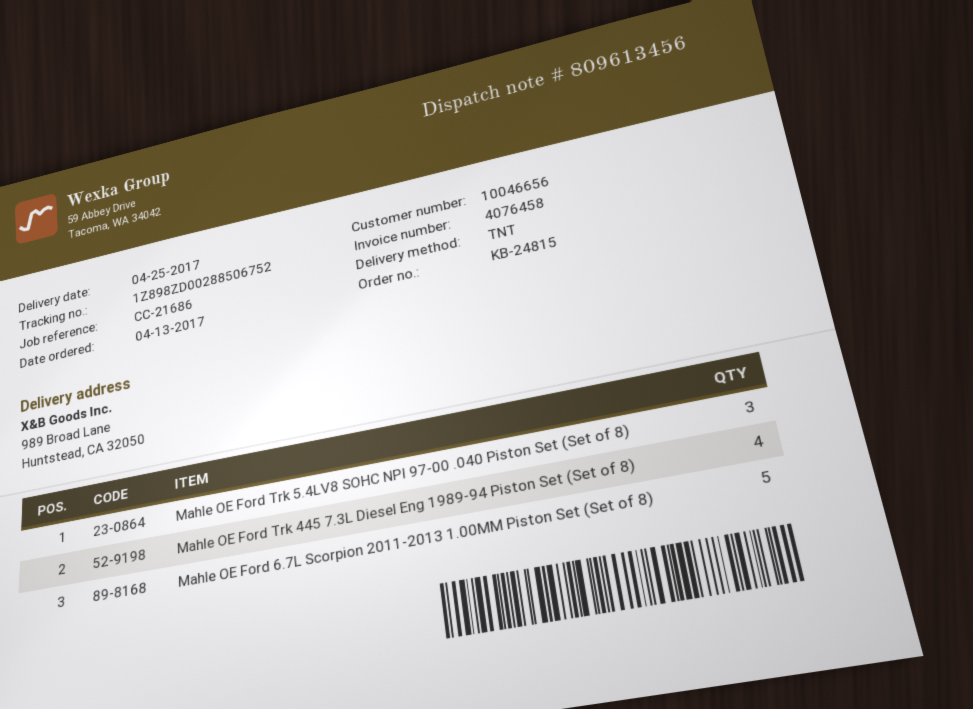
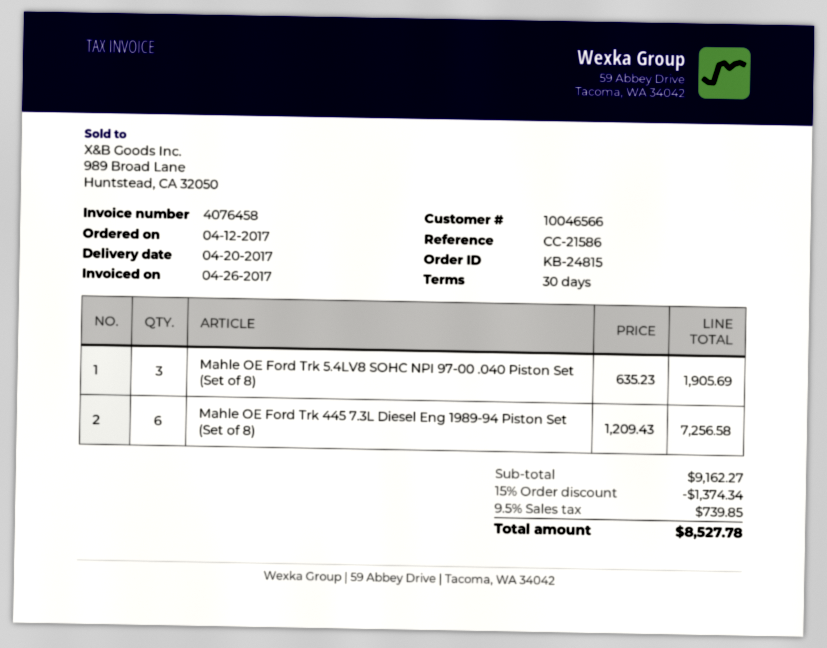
order date: 2017-04-13 -> 2017-04-12
delivery date: 2017-04-25 -> 2017-04-20
customer number: 10046656 -> 10046566
reference: CC-21686 -> CC-21586
Mahle OE Ford Trk 445 7.3L Diesel Eng 1989-94 Piston Set (Set of 8): 4 -> 6
Mahle OE Ford 6.7L Scorpion 2011-2013 1.00MM Piston Set (Set of 8): 5 -> none

